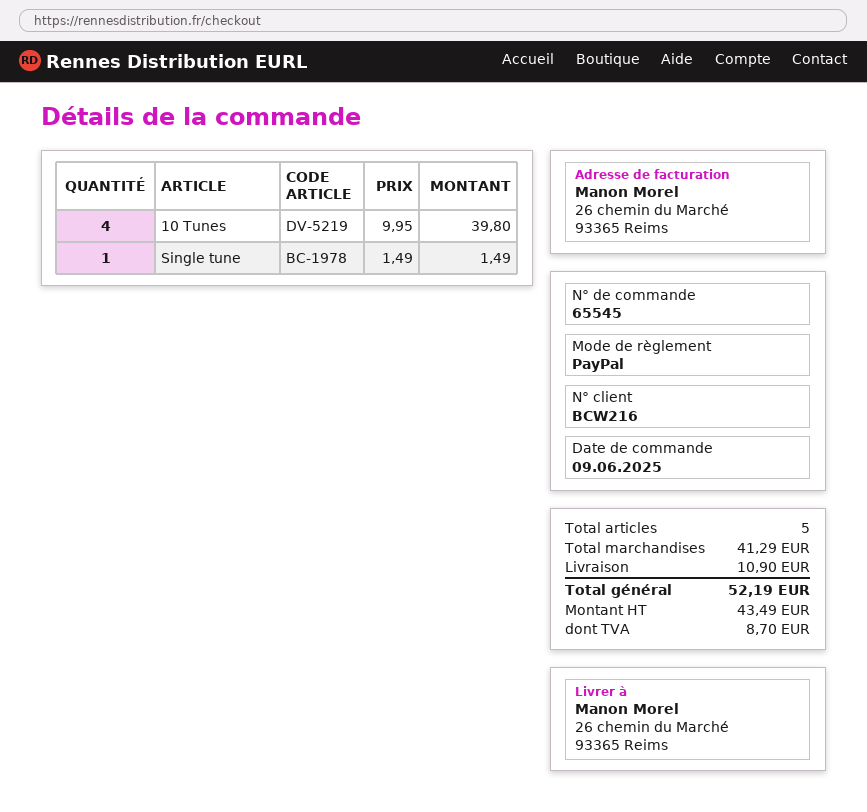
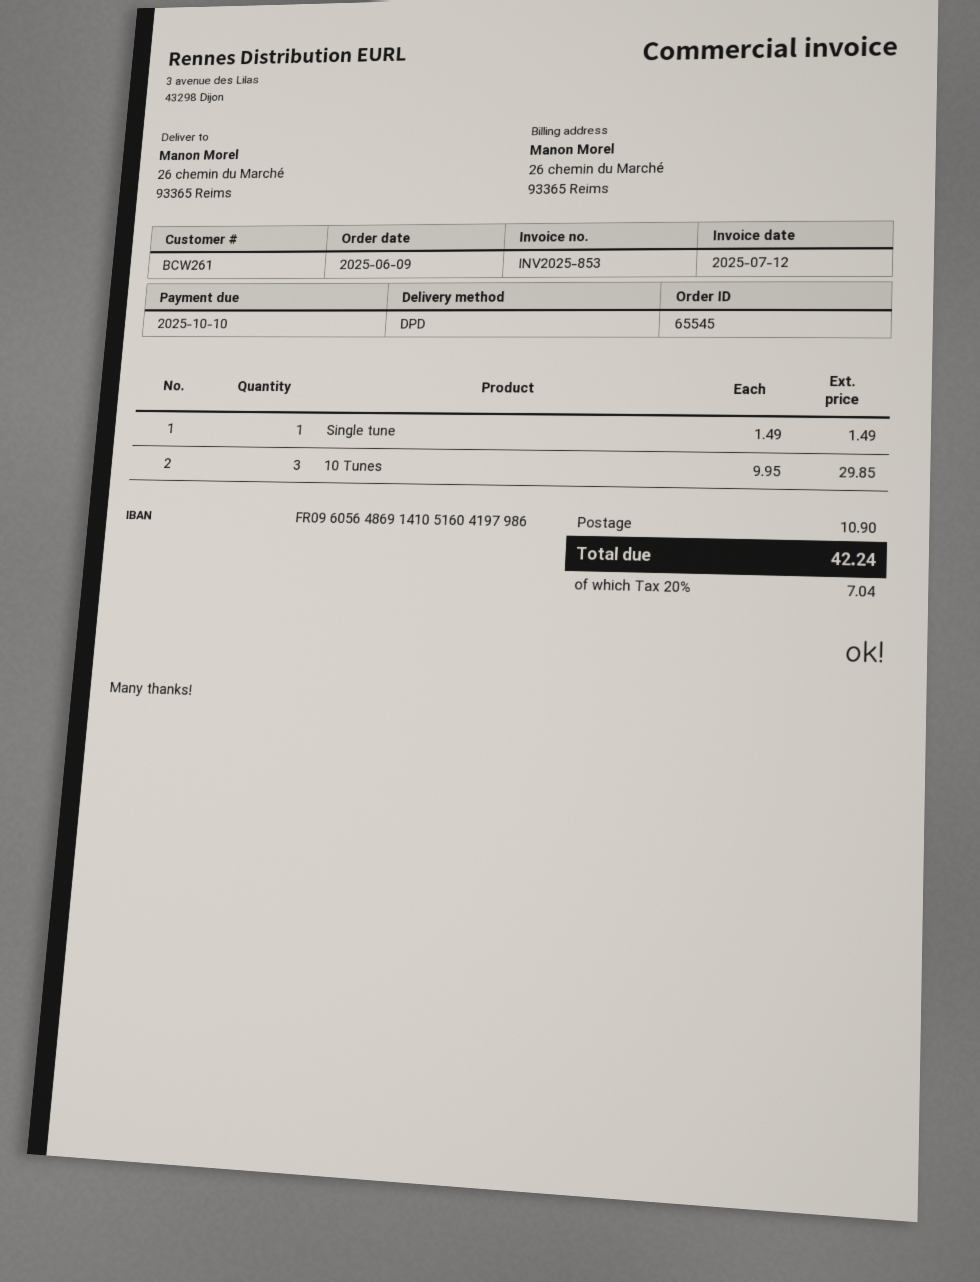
customer number: BCW216 -> BCW261
10 Tunes: 4 x 9.95 = 39.80 -> 3 x 9.95 = 29.85
tax: 8.70 -> 7.04
total: 52.19 -> 42.24

